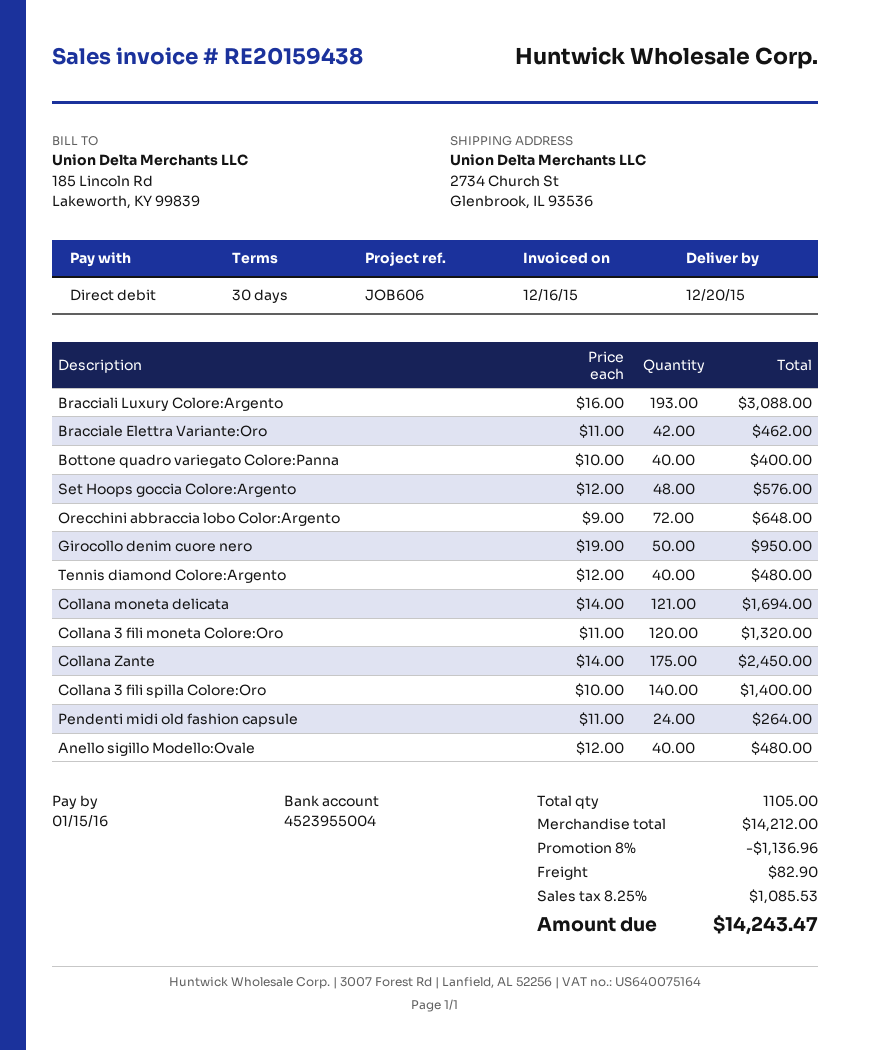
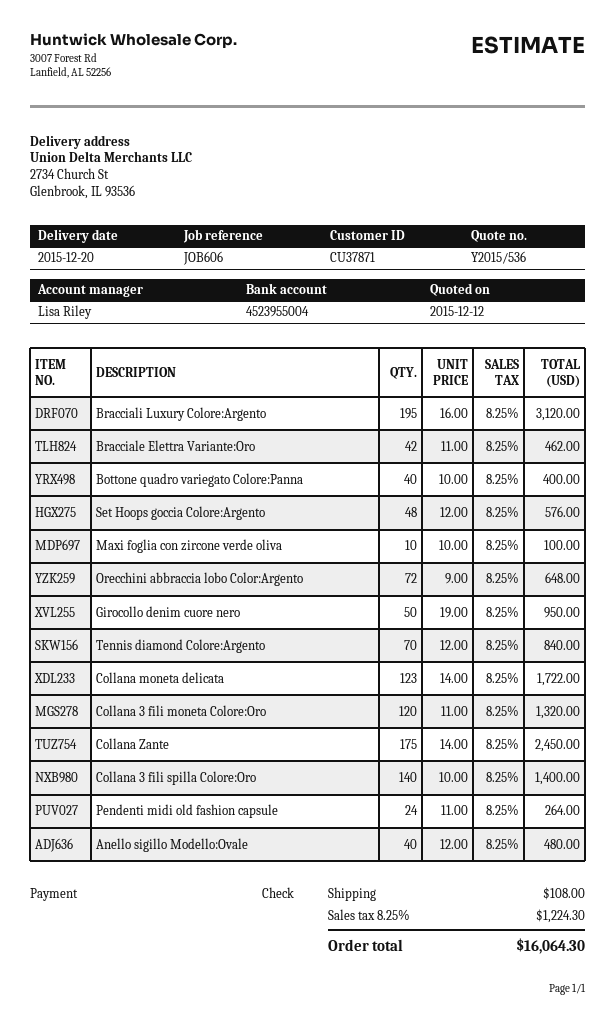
payment method: direct debit -> cheque
Bracciali Luxury Colore:Argento: 193 x 16.00 = 3088.00 -> 195 x 16.00 = 3120.00
Tennis diamond Colore:Argento: 40 x 12.00 = 480.00 -> 70 x 12.00 = 840.00
Collana moneta delicata: 121 x 14.00 = 1694.00 -> 123 x 14.00 = 1722.00
Maxi foglia con zircone verde oliva: none -> 10 x 10.00 = 100.00
discount: 8% = 1136.96 -> none
shipping: 82.90 -> 108.00
tax: 8.25% = 1085.53 -> 8.25% = 1224.30
total: 14243.47 -> 16064.30

